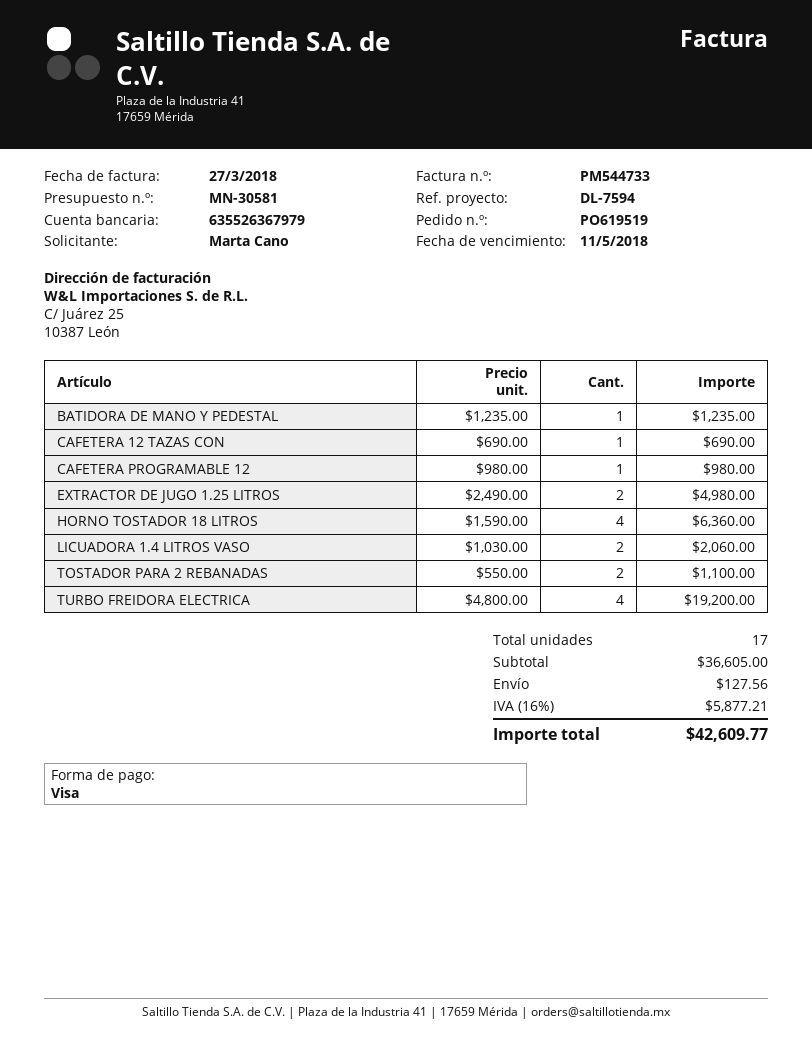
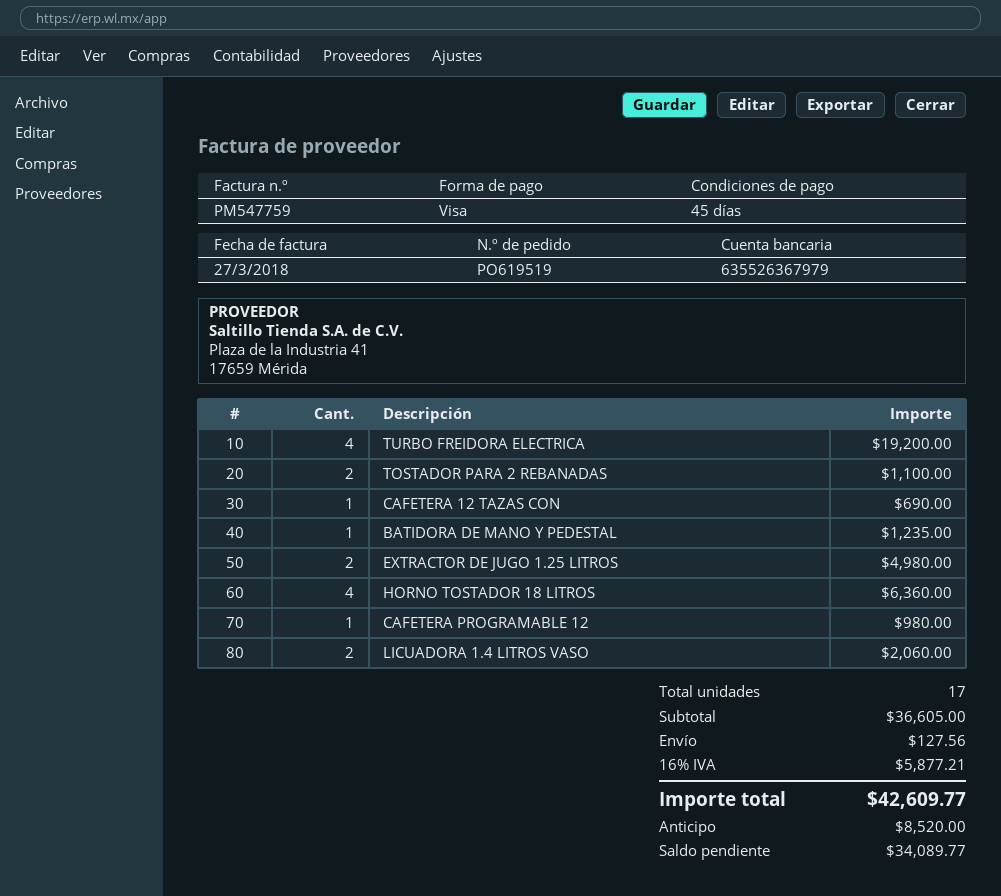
invoice number: PM544733 -> PM547759

